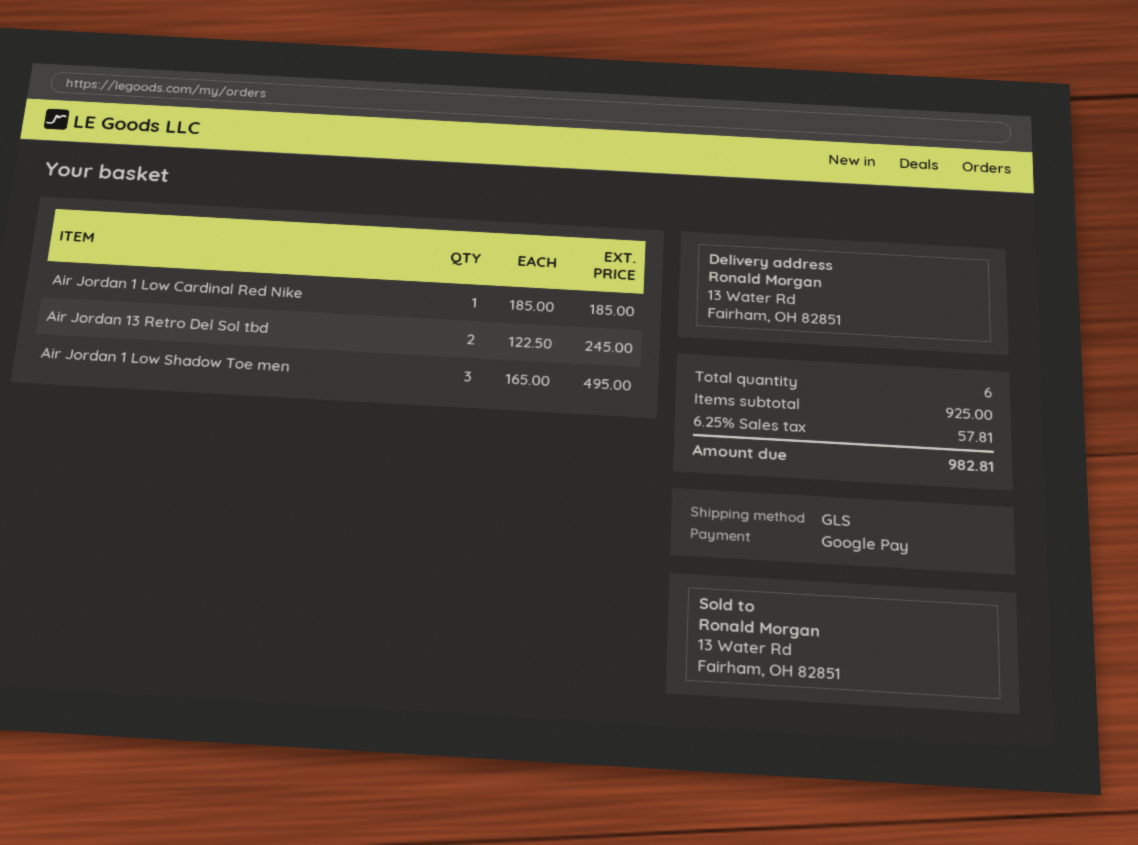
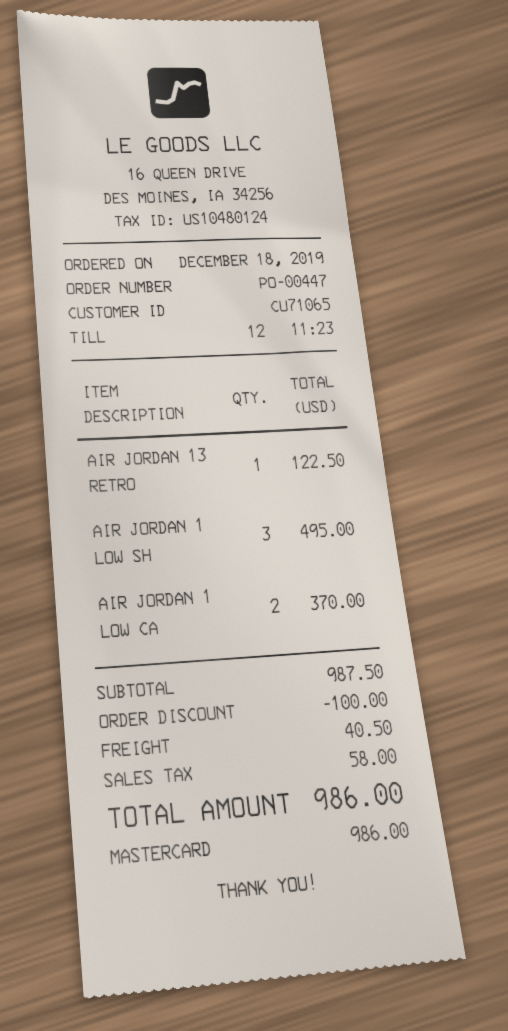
payment method: Google Pay -> Mastercard
Air Jordan 1 Low Cardinal Red Nike: 1 for 185.00 -> 2 for 370.00
Air Jordan 13 Retro Del Sol tbd: 2 for 245.00 -> 1 for 122.50
subtotal: 925.00 -> 987.50
discount: none -> 100.00
shipping: none -> 40.50
tax: 57.81 -> 58.00
total: 982.81 -> 986.00

